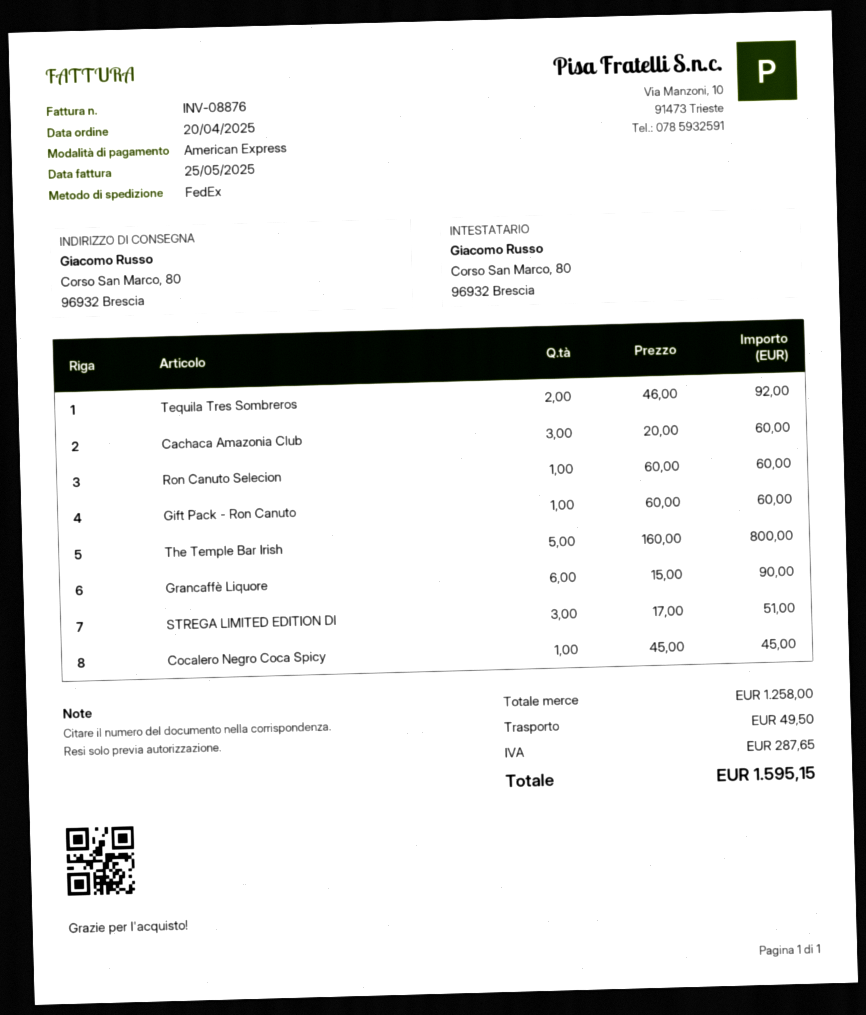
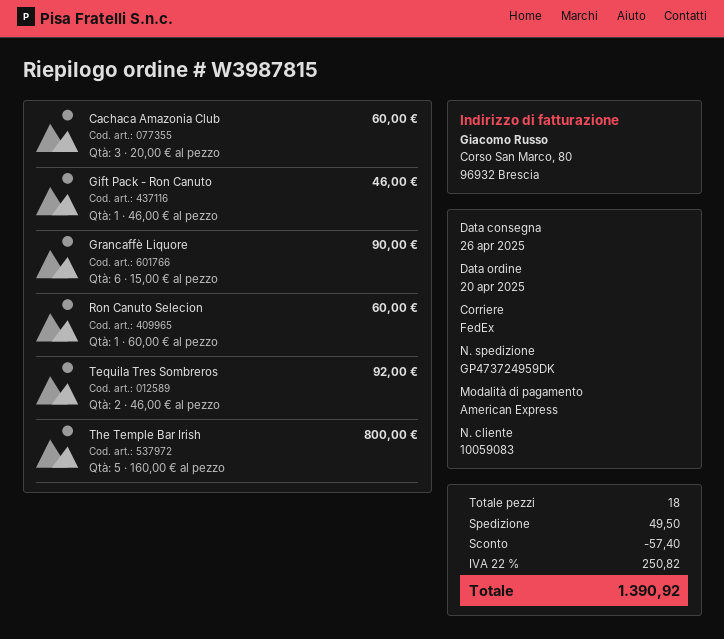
Gift Pack - Ron Canuto: 1 x 60.00 = 60.00 -> 1 x 46.00 = 46.00
STREGA LIMITED EDITION DI: 3 x 17.00 = 51.00 -> none
Cocalero Negro Coca Spicy: 1 x 45.00 = 45.00 -> none
discount: none -> 57.40
tax: 287.65 -> 250.82
total: 1595.15 -> 1390.92

